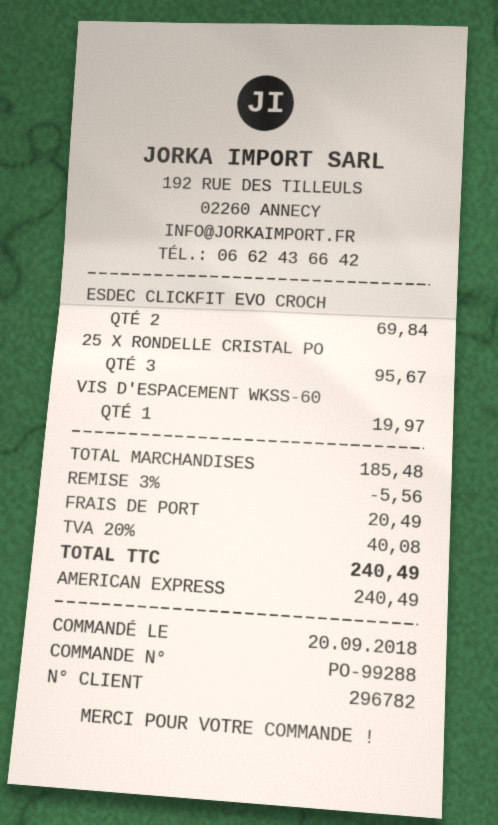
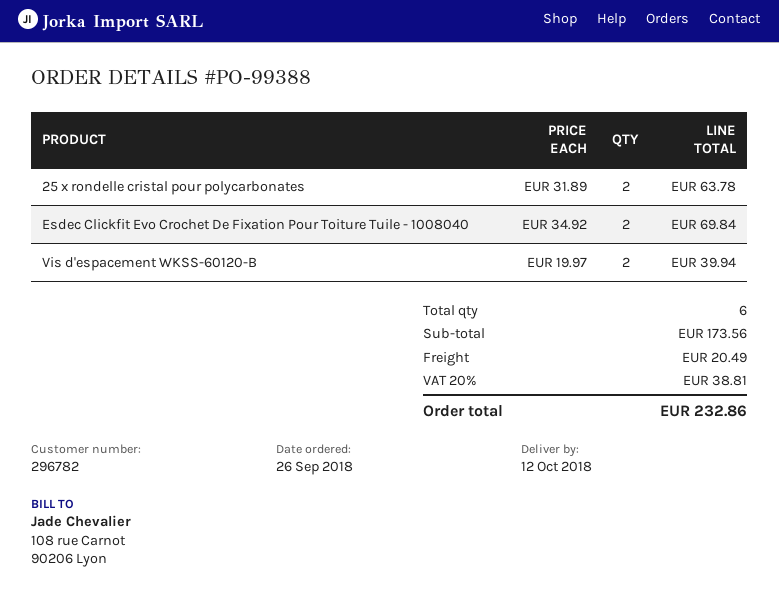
order number: PO-99288 -> PO-99388
order date: 2018-09-20 -> 2018-09-26
25 X RONDELLE CRISTAL PO: 3 for 95.67 -> 2 for 63.78
VIS D'ESPACEMENT WKSS-60: 1 for 19.97 -> 2 for 39.94
subtotal: 185.48 -> 173.56
discount: 3% = 5.56 -> none
tax: 20% = 40.08 -> 20% = 38.81
total: 240.49 -> 232.86

